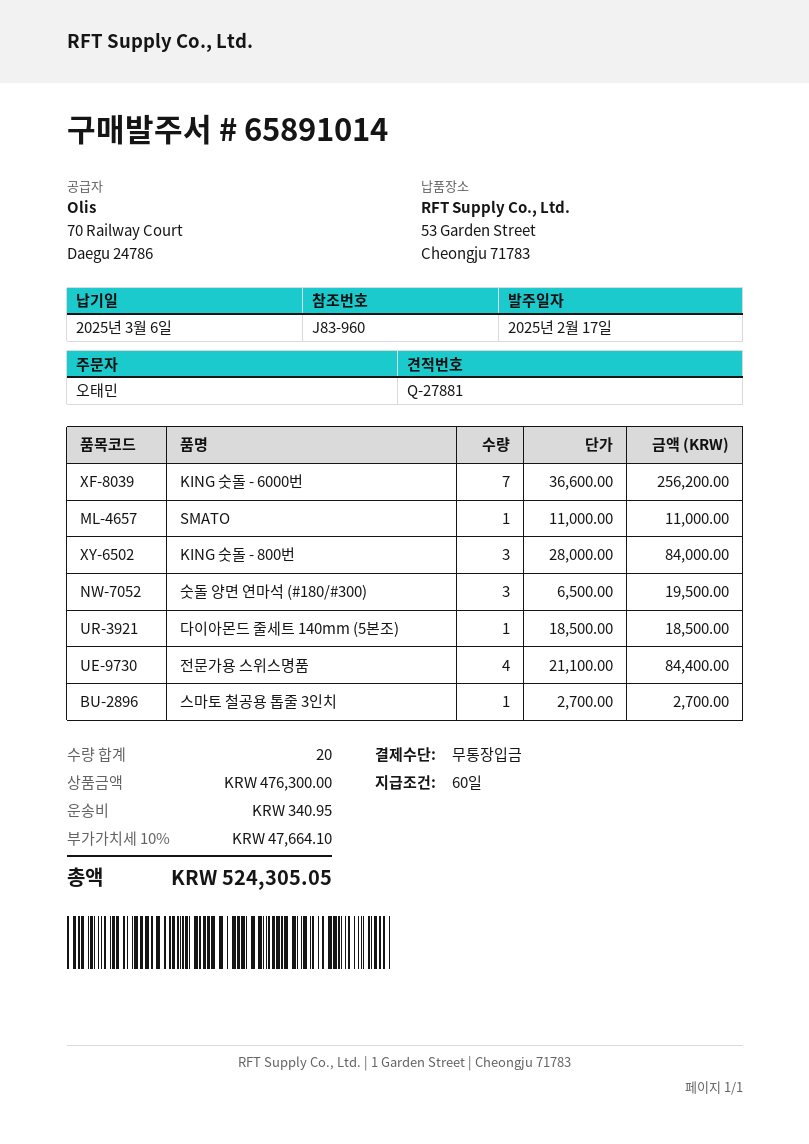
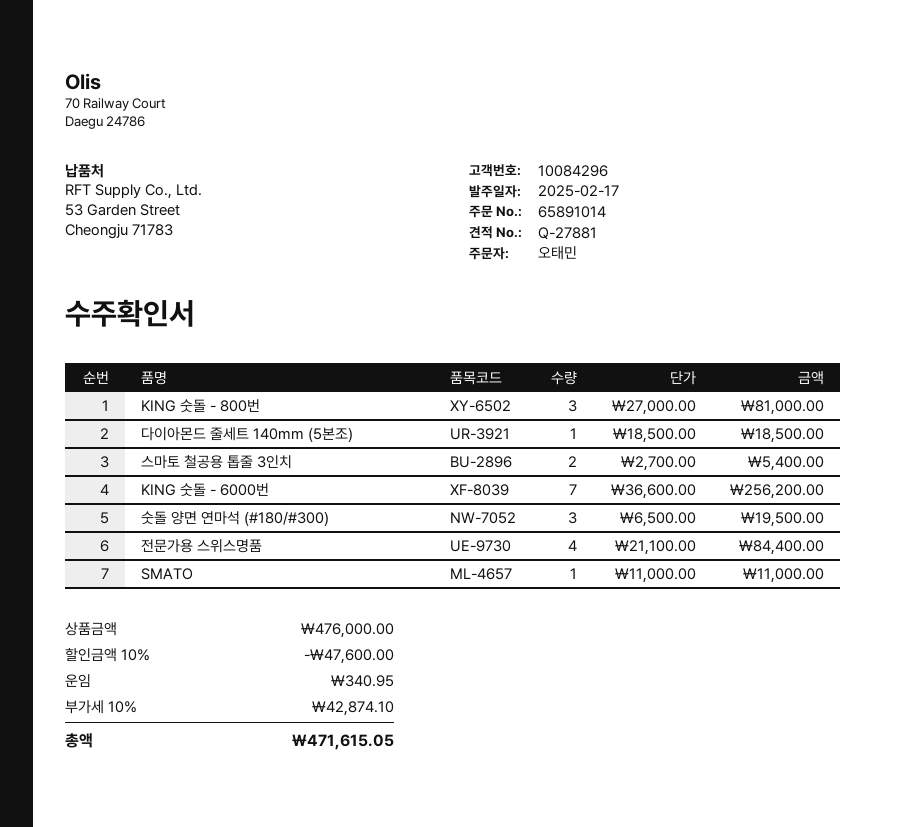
KING 숫돌 - 800번: 3 x 28000.00 = 84000.00 -> 3 x 27000.00 = 81000.00
스마토 철공용 톱줄 3인치: 1 x 2700.00 = 2700.00 -> 2 x 2700.00 = 5400.00
subtotal: 476300.00 -> 476000.00
discount: none -> 10% = 47600.00
tax: 10% = 47664.10 -> 10% = 42874.10
total: 524305.05 -> 471615.05

